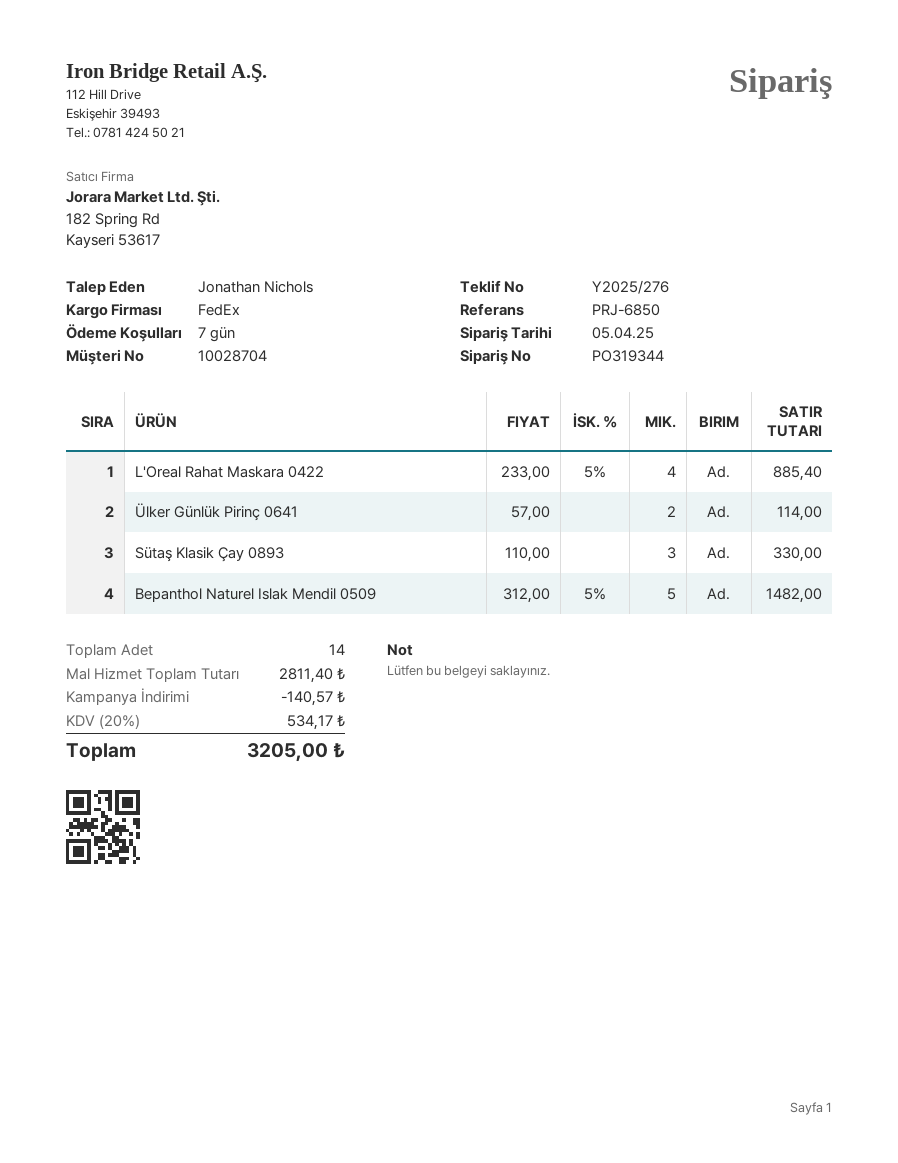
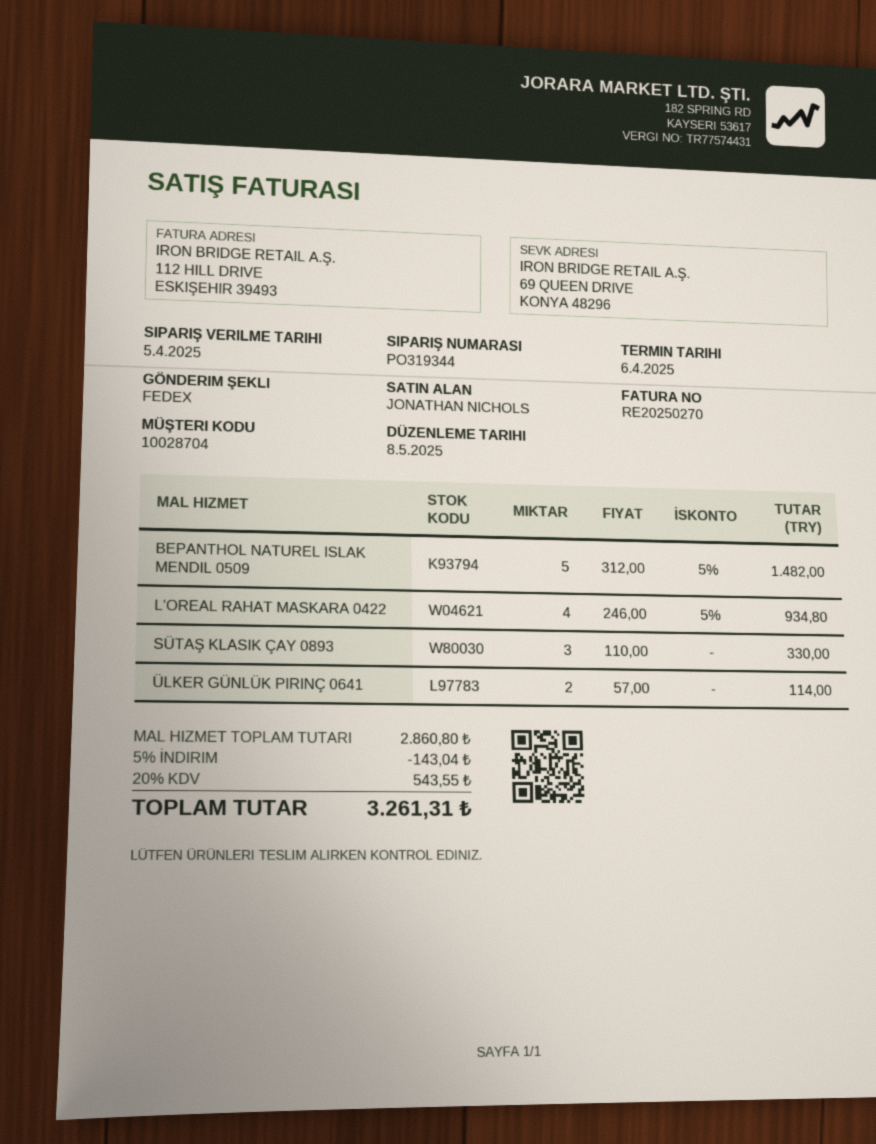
L'Oreal Rahat Maskara 0422: 4 x 233.00 - 5% = 885.40 -> 4 x 246.00 - 5% = 934.80
subtotal: 2811.40 -> 2860.80
discount: 140.57 -> 143.04
tax: 20% = 534.17 -> 20% = 543.55
total: 3205.00 -> 3261.31

